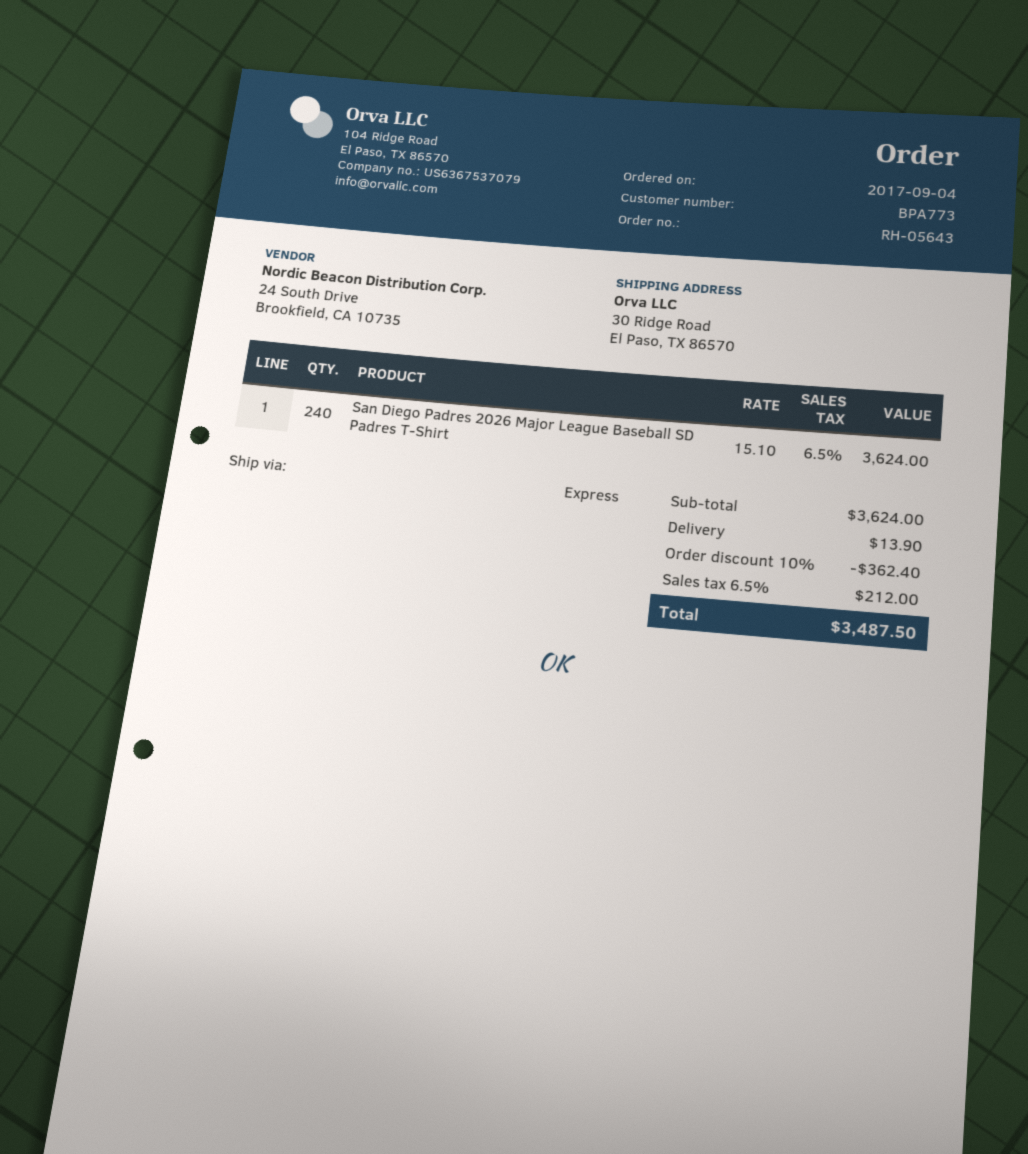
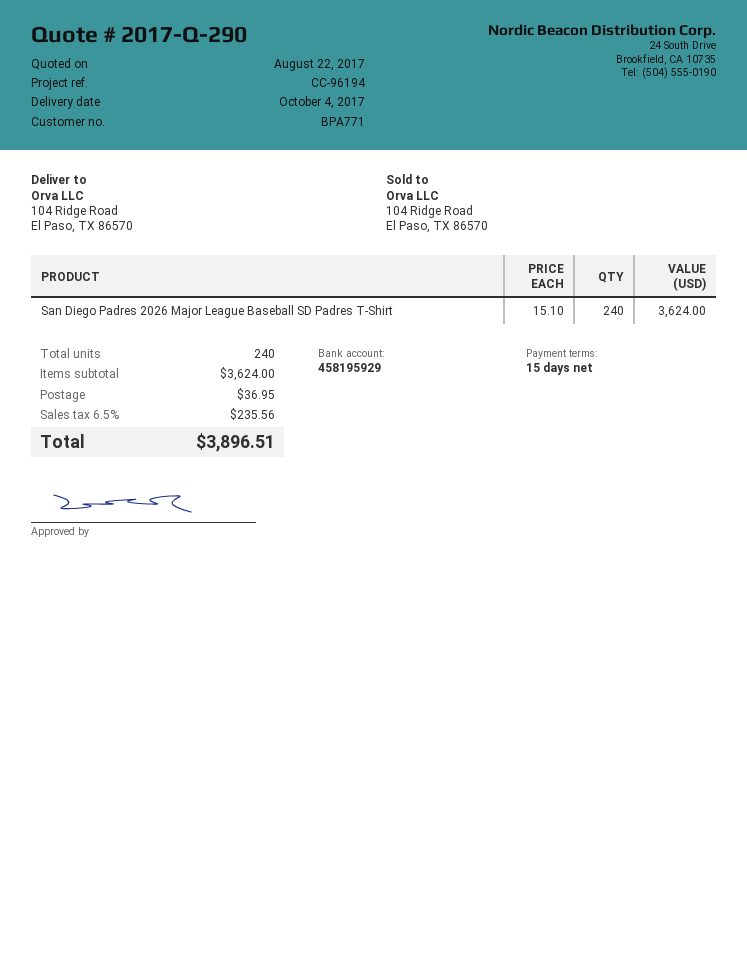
customer number: BPA773 -> BPA771
ship to: 30 Ridge Road, El Paso, TX 86570 -> 104 Ridge Road, El Paso, TX 86570
discount: 10% = 362.40 -> none
shipping: 13.90 -> 36.95
tax: 6.5% = 212.00 -> 6.5% = 235.56
total: 3487.50 -> 3896.51

